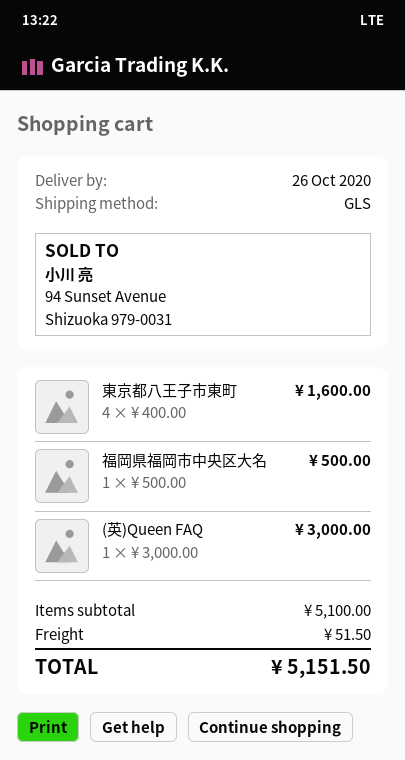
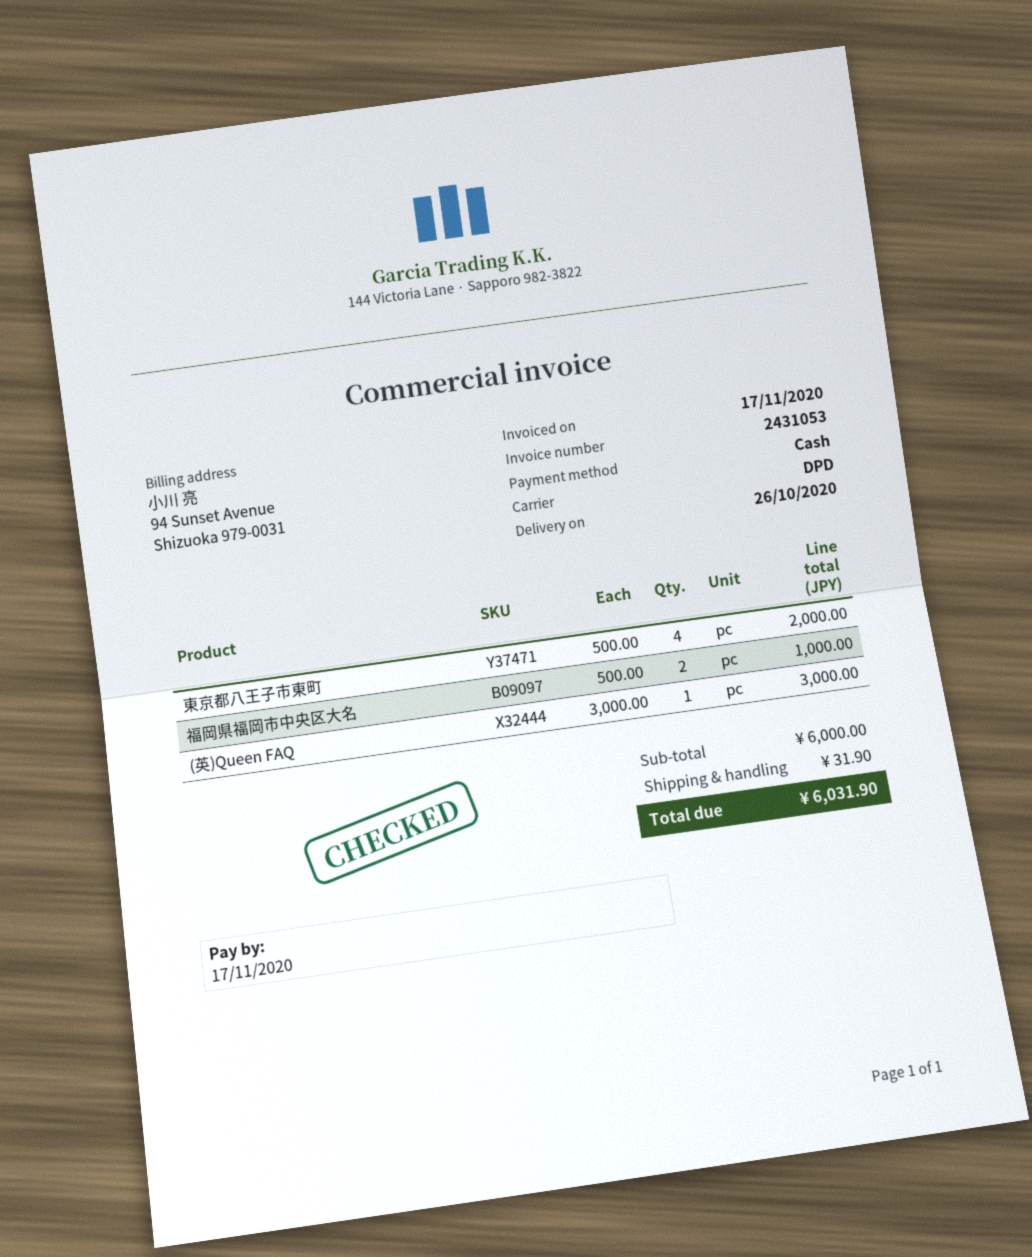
shipping method: GLS -> DPD
東京都八王子市東町: 4 x 400.00 = 1600.00 -> 4 x 500.00 = 2000.00
福岡県福岡市中央区大名: 1 x 500.00 = 500.00 -> 2 x 500.00 = 1000.00
subtotal: 5100.00 -> 6000.00
shipping: 51.50 -> 31.90
total: 5151.50 -> 6031.90

